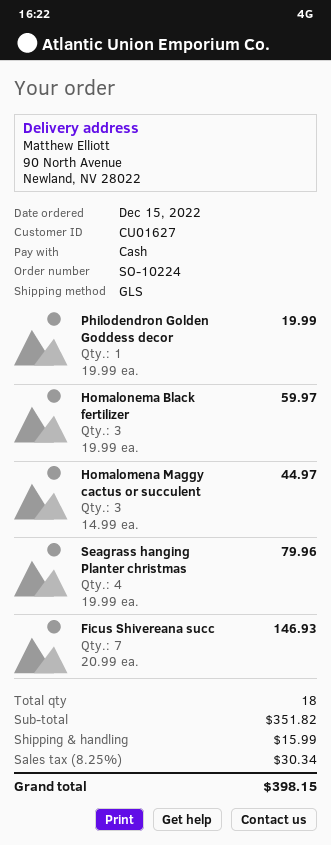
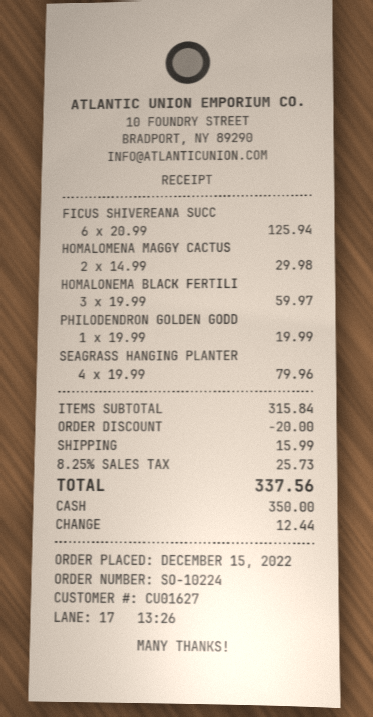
Homalomena Maggy cactus or succulent: 3 x 14.99 = 44.97 -> 2 x 14.99 = 29.98
Ficus Shivereana succ: 7 x 20.99 = 146.93 -> 6 x 20.99 = 125.94
subtotal: 351.82 -> 315.84
discount: none -> 20.00
tax: 8.25% = 30.34 -> 8.25% = 25.73
total: 398.15 -> 337.56

